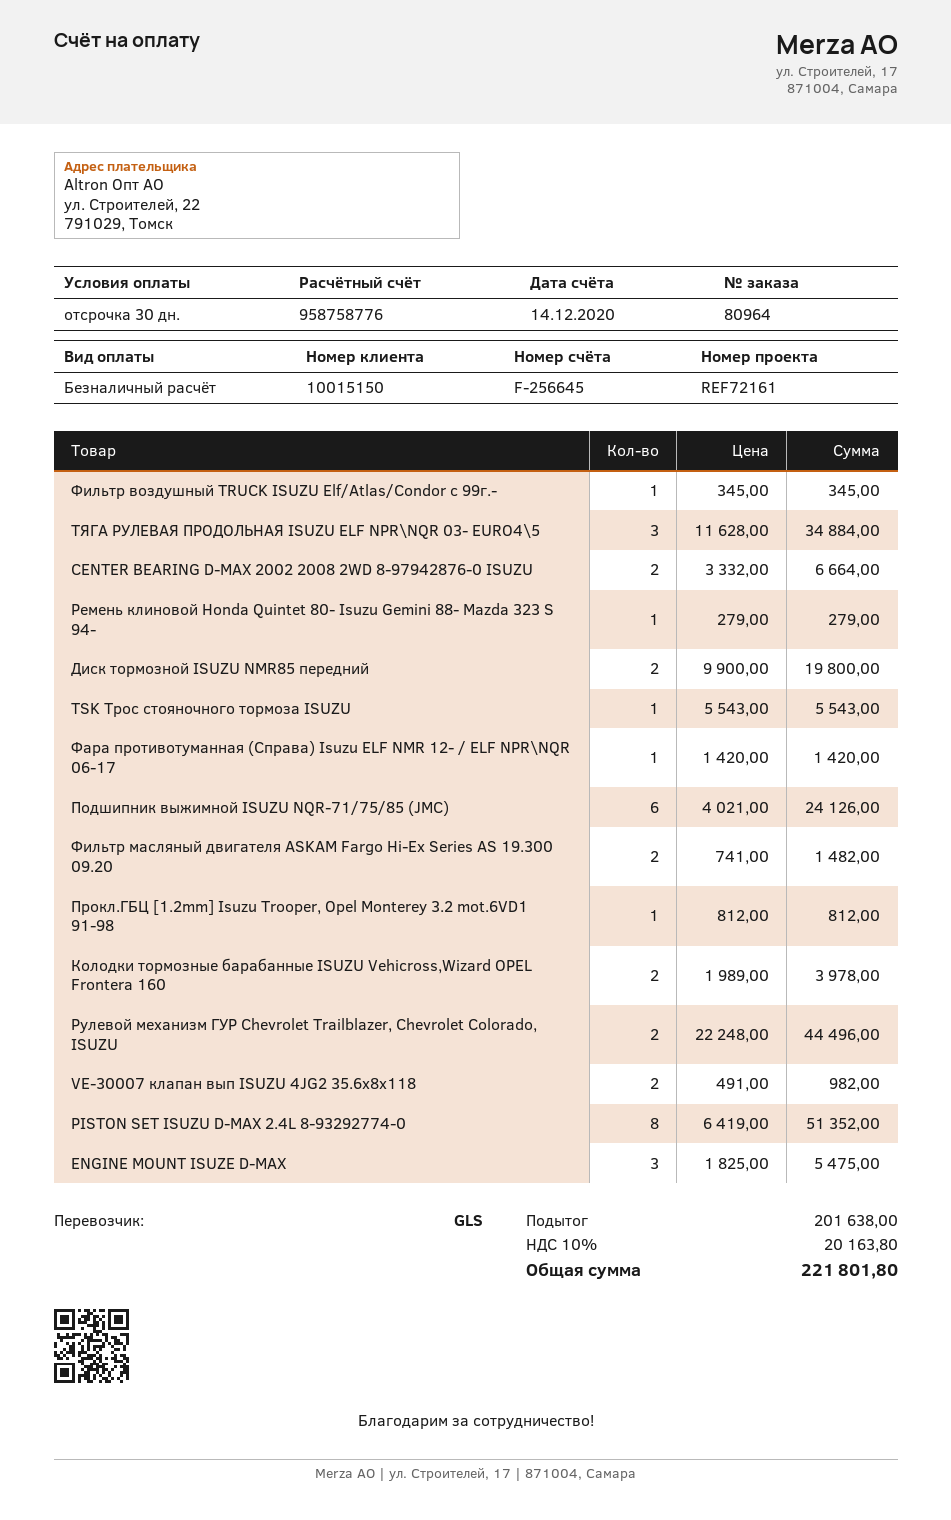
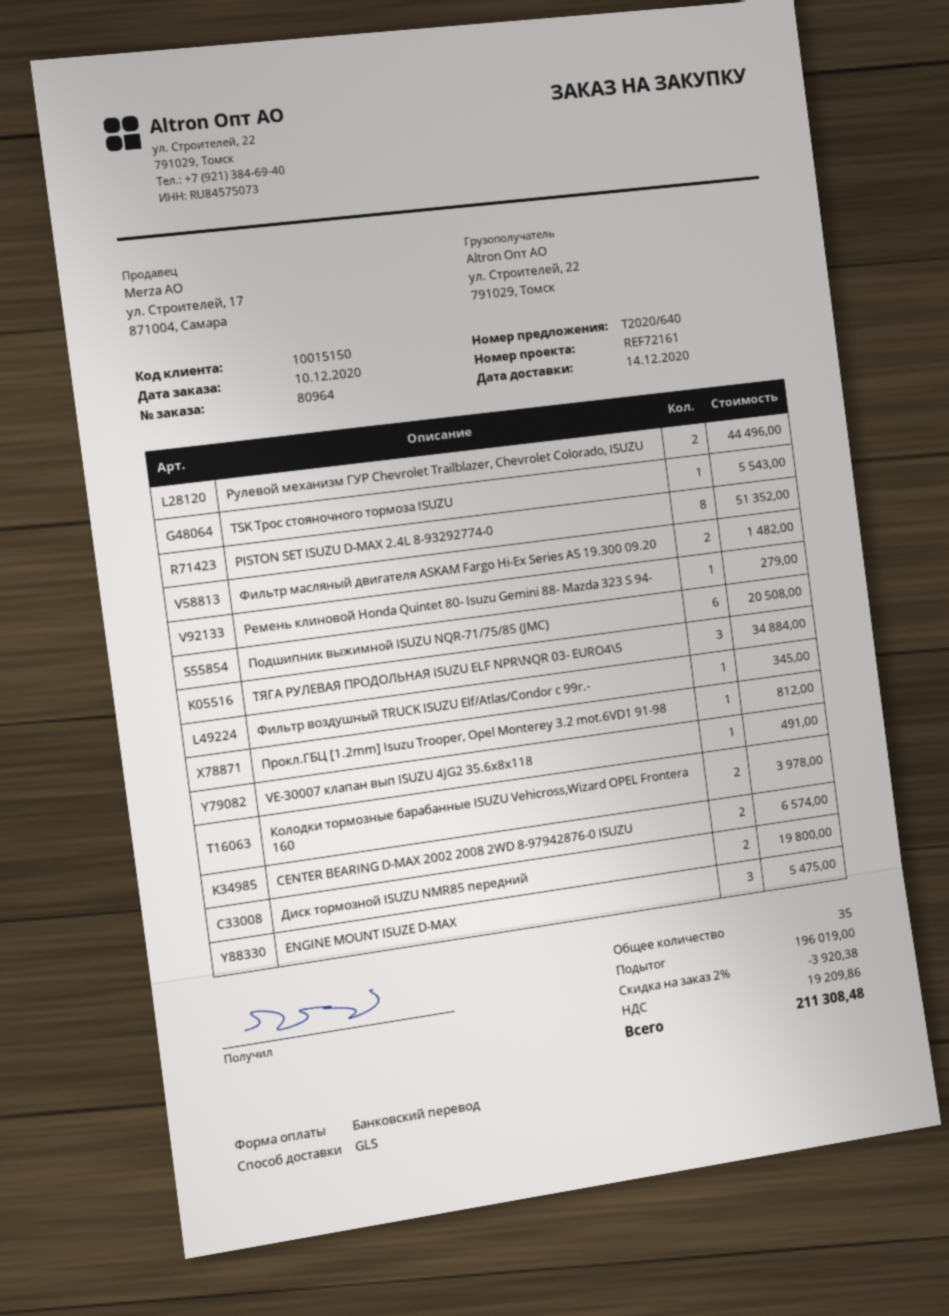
CENTER BEARING D-MAX 2002 2008 2WD 8-97942876-0 ISUZU: 2 for 6664.00 -> 2 for 6574.00
Фара противотуманная (Справа) Isuzu ELF NMR 12- / ELF NPR\NQR 06-17: 1 for 1420.00 -> none
Подшипник выжимной ISUZU NQR-71/75/85 (JMC): 6 for 24126.00 -> 6 for 20508.00
VE-30007 клапан вып ISUZU 4JG2 35.6x8x118: 2 for 982.00 -> 1 for 491.00
subtotal: 201638.00 -> 196019.00
discount: none -> 2% = 3920.38
tax: 20163.80 -> 19209.86
total: 221801.80 -> 211308.48

